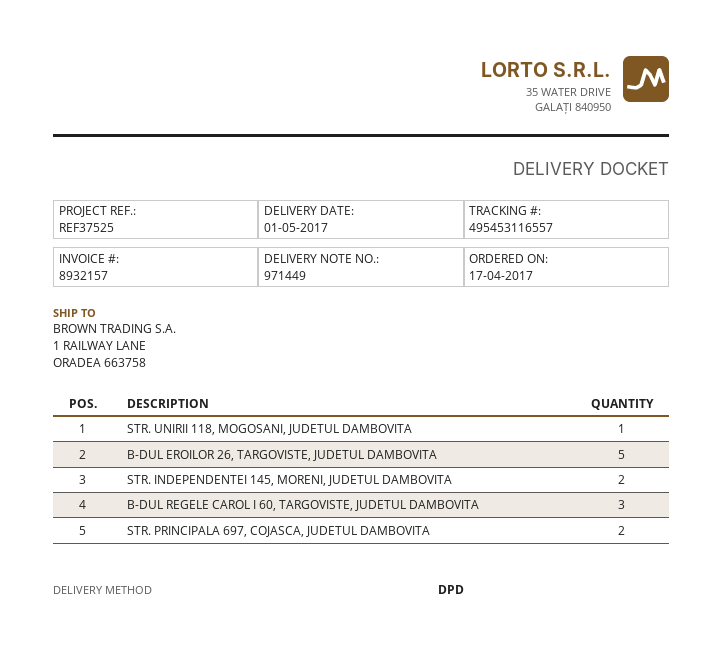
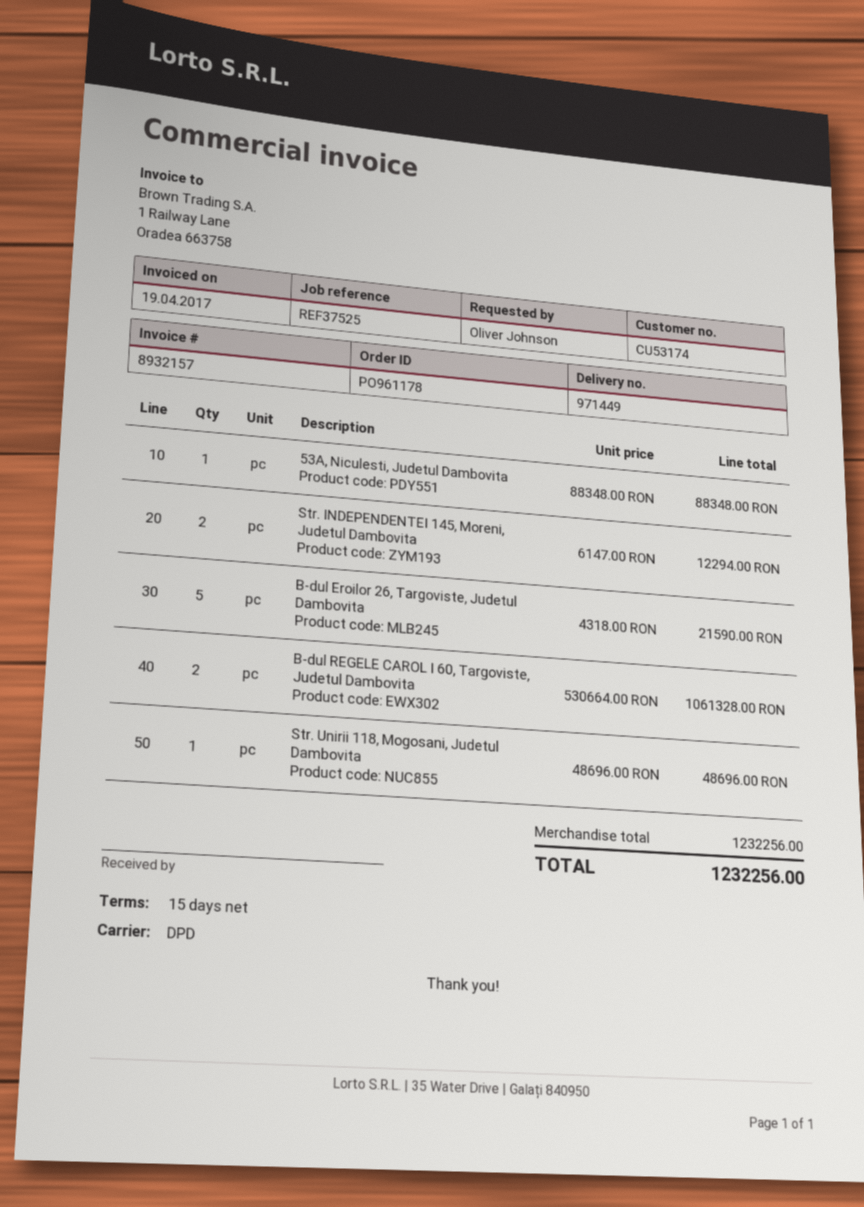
B-DUL REGELE CAROL I 60, TARGOVISTE, JUDETUL DAMBOVITA: 3 -> 2
STR. PRINCIPALA 697, COJASCA, JUDETUL DAMBOVITA: 2 -> none
53A, Niculesti, Judetul Dambovita: none -> 1

